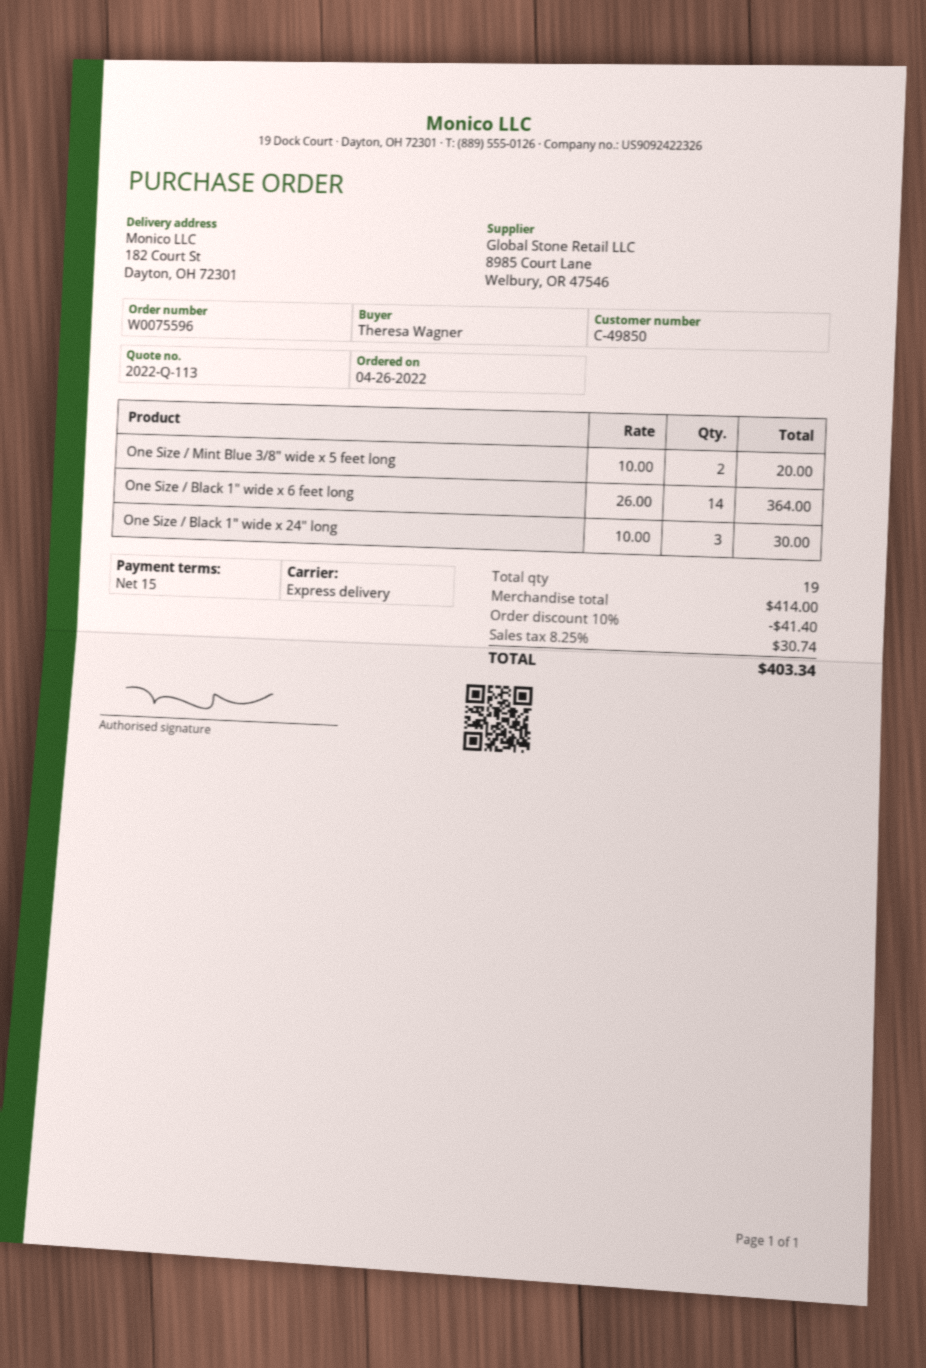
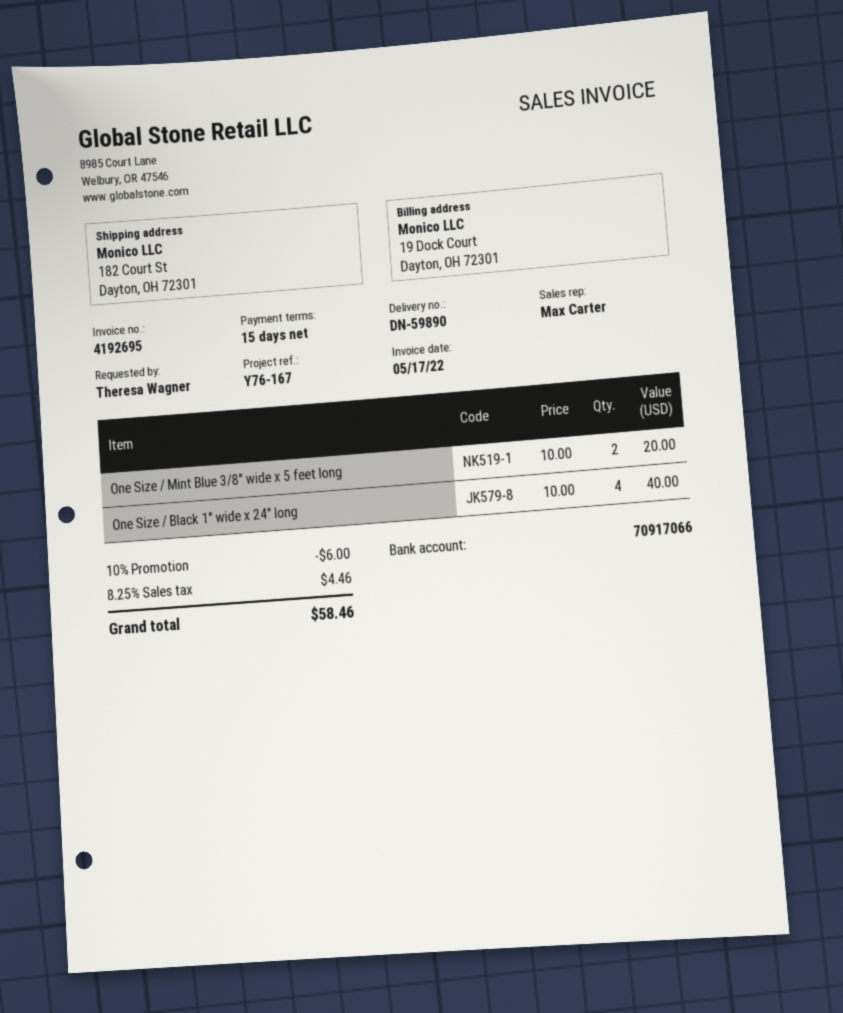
One Size / Black 1" wide x 6 feet long: 14 x 26.00 = 364.00 -> none
One Size / Black 1" wide x 24" long: 3 x 10.00 = 30.00 -> 4 x 10.00 = 40.00
discount: 10% = 41.40 -> 10% = 6.00
tax: 8.25% = 30.74 -> 8.25% = 4.46
total: 403.34 -> 58.46

